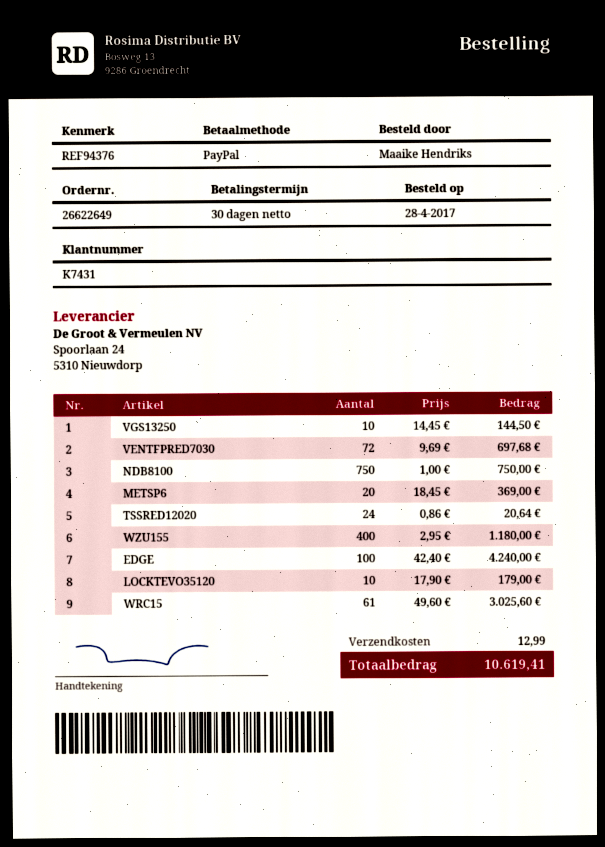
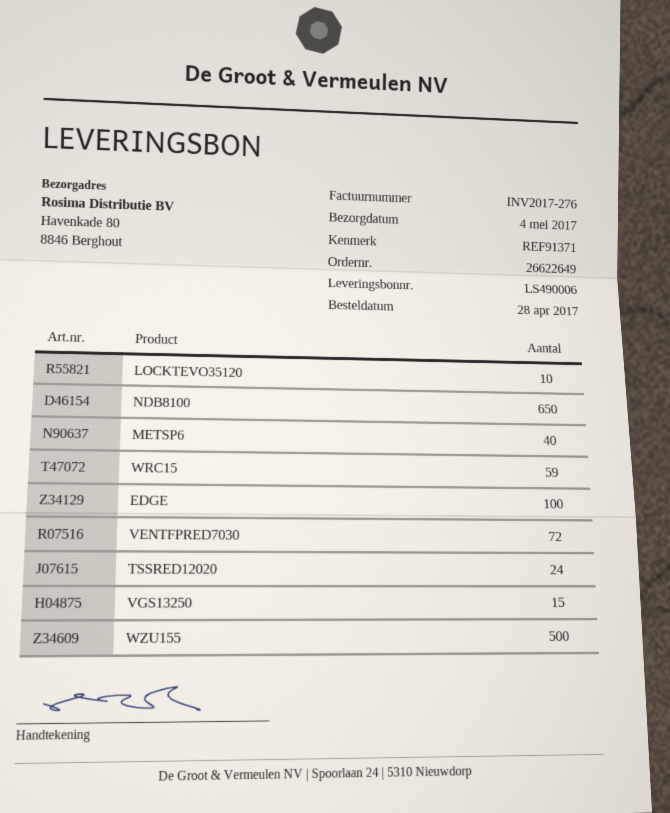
reference: REF94376 -> REF91371
VGS13250: 10 -> 15
NDB8100: 750 -> 650
METSP6: 20 -> 40
WZU155: 400 -> 500
WRC15: 61 -> 59

